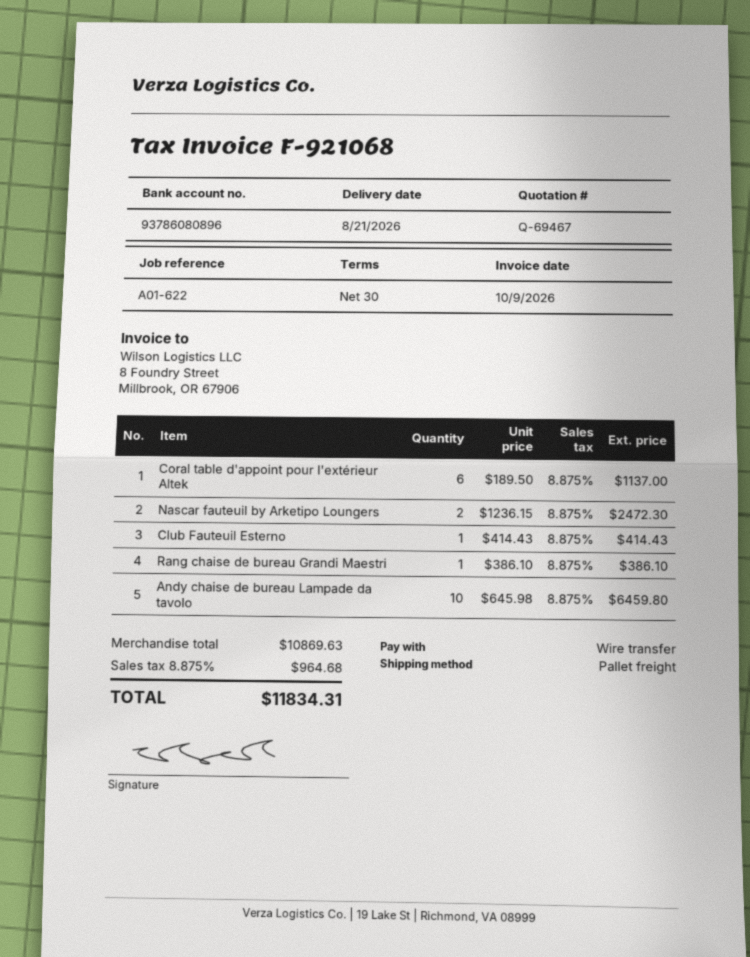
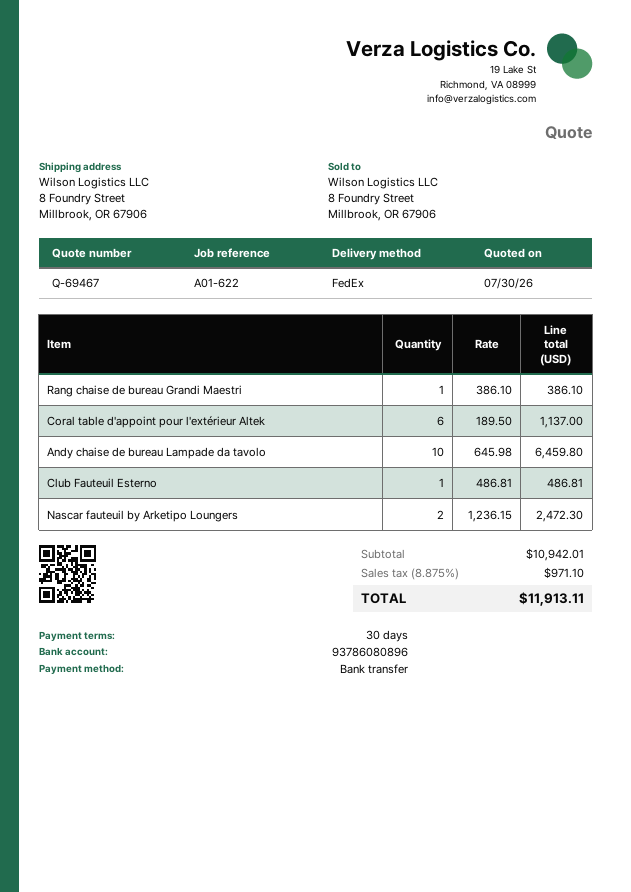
shipping method: pallet freight -> FedEx
Club Fauteuil Esterno: 1 x 414.43 = 414.43 -> 1 x 486.81 = 486.81
subtotal: 10869.63 -> 10942.01
tax: 8.875% = 964.68 -> 8.875% = 971.10
total: 11834.31 -> 11913.11

